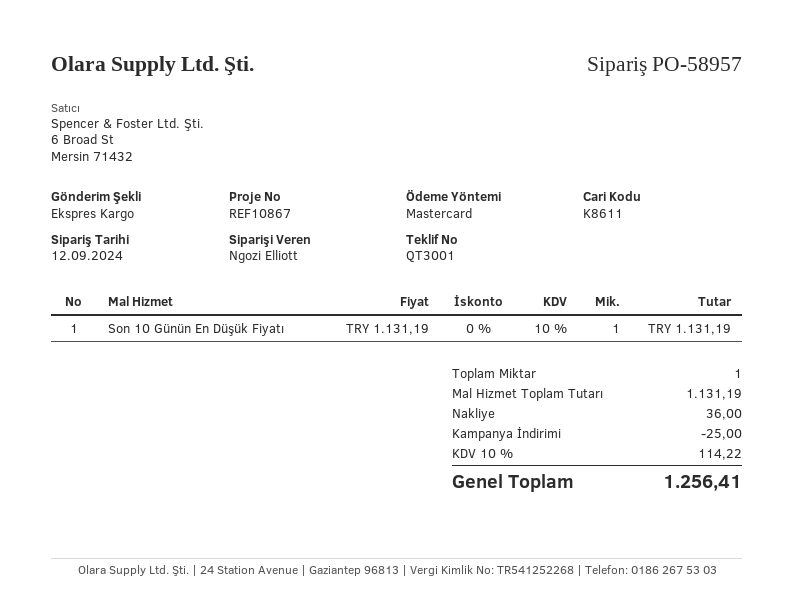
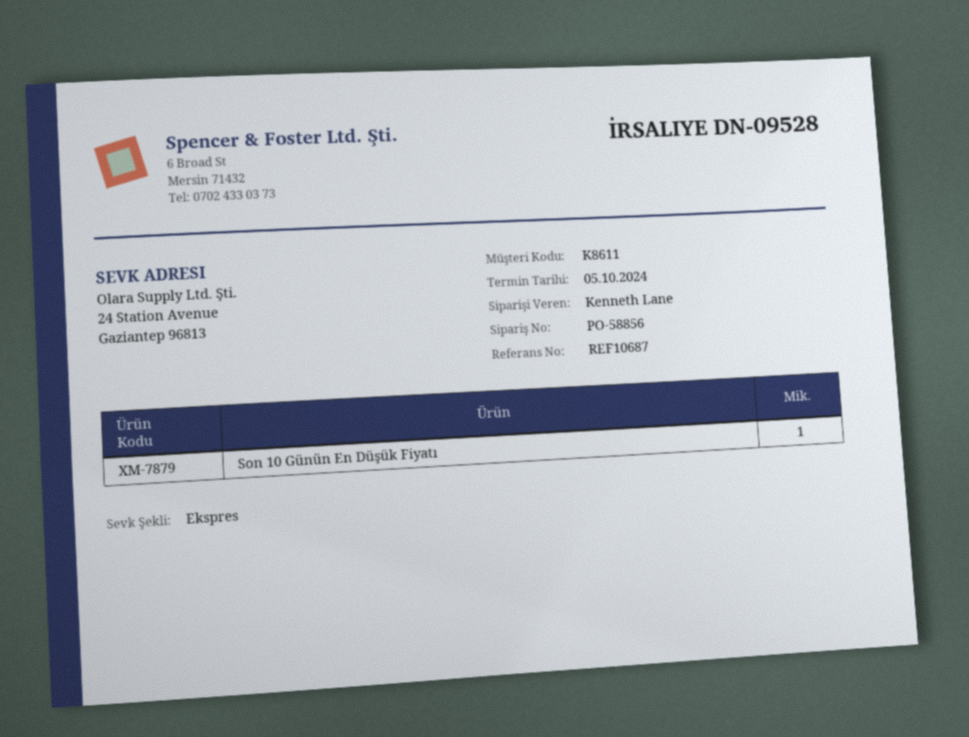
order number: PO-58957 -> PO-58856
reference: REF10867 -> REF10687
ordered by: Ngozi Elliott -> Kenneth Lane

